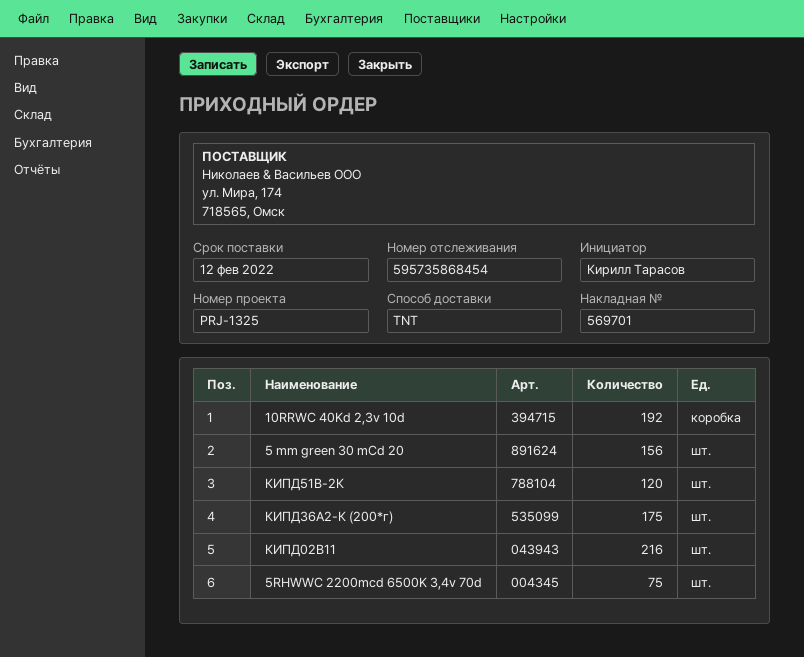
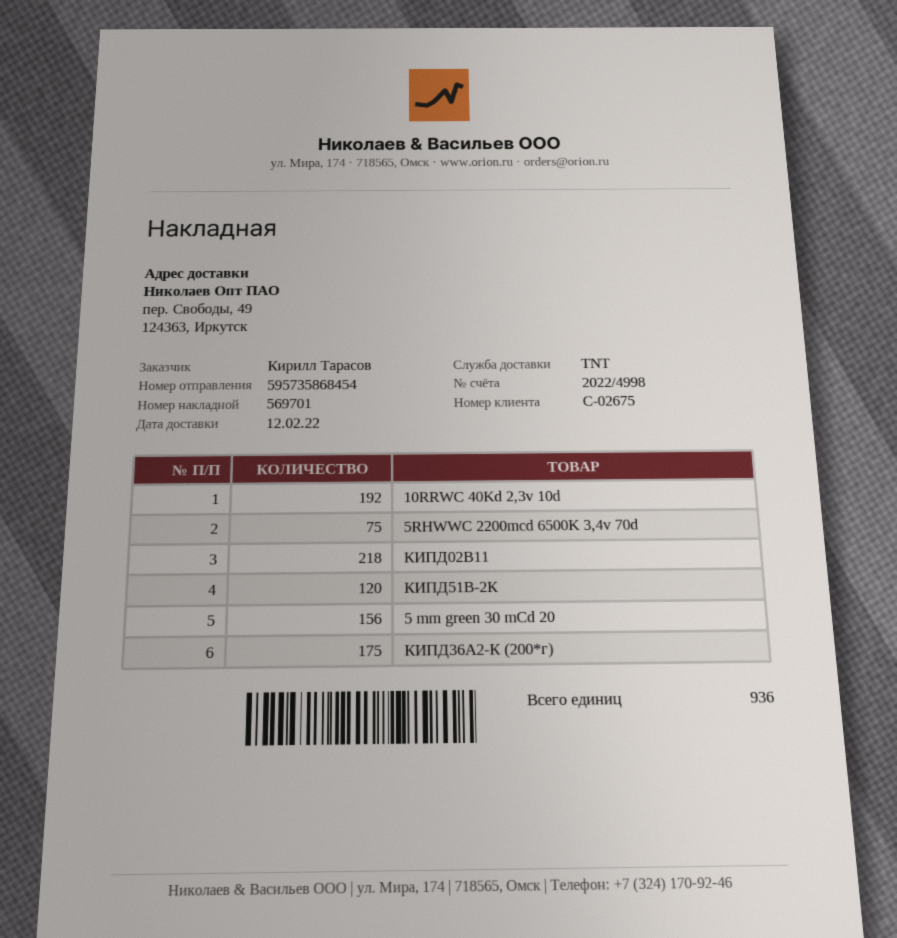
КИПД02В11: 216 -> 218

